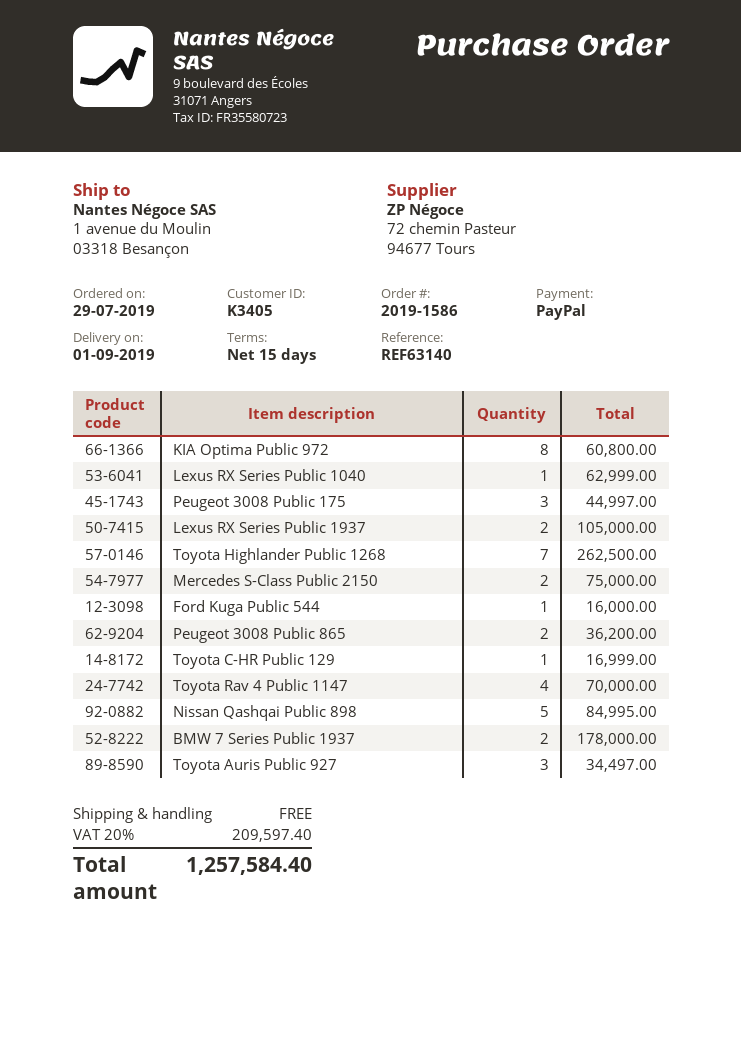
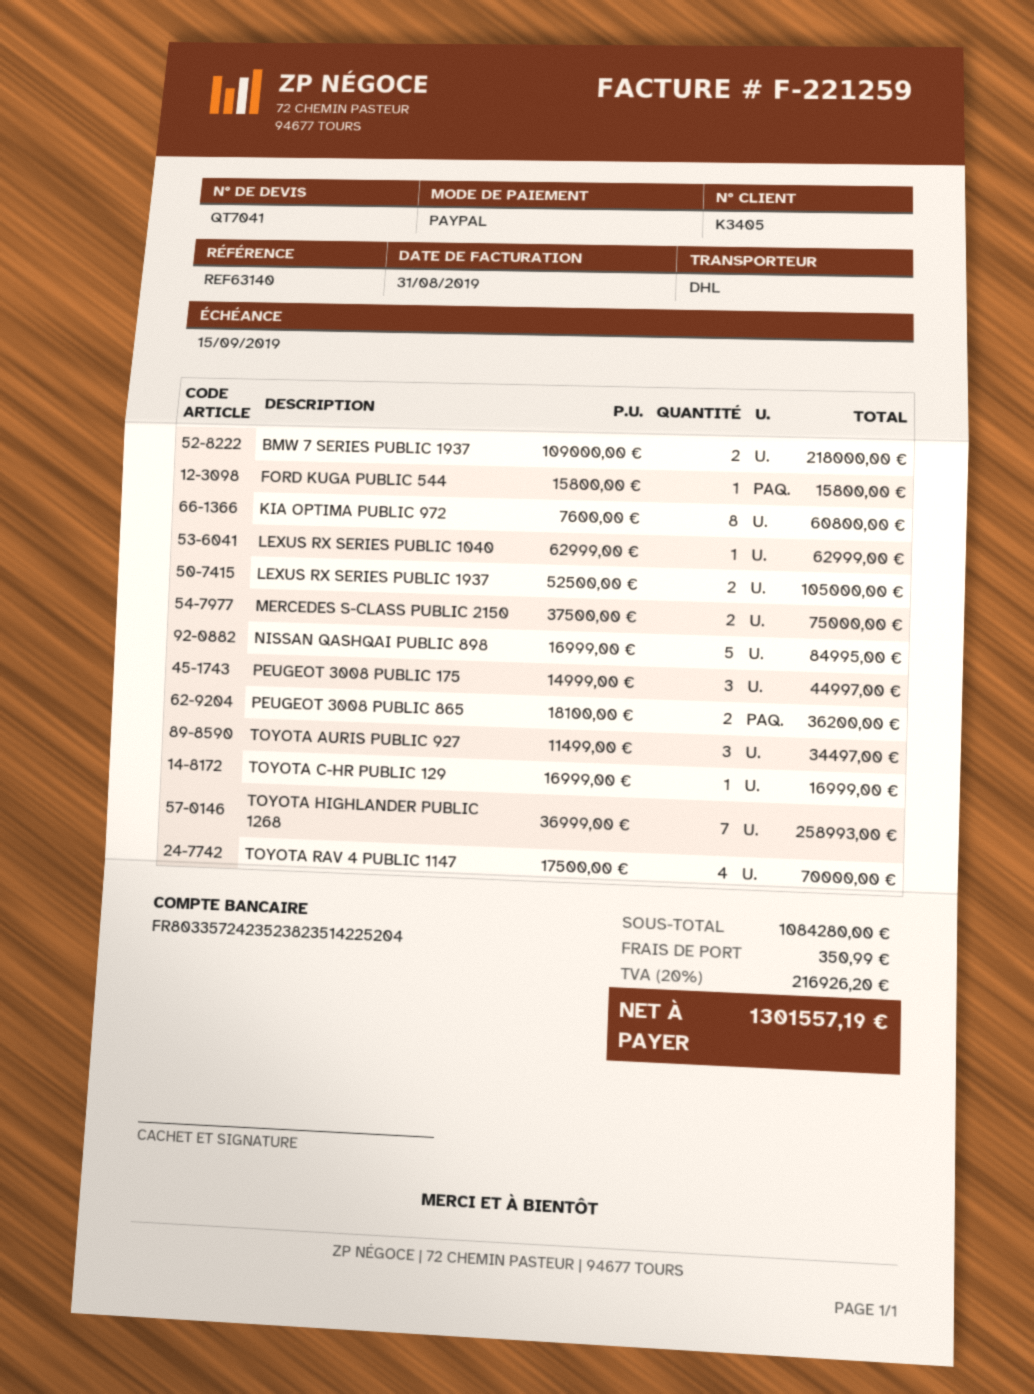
Toyota Highlander Public 1268: 7 for 262500.00 -> 7 for 258993.00
Ford Kuga Public 544: 1 for 16000.00 -> 1 for 15800.00
BMW 7 Series Public 1937: 2 for 178000.00 -> 2 for 218000.00
shipping: 0.00 -> 350.99
tax: 20% = 209597.40 -> 20% = 216926.20
total: 1257584.40 -> 1301557.19

